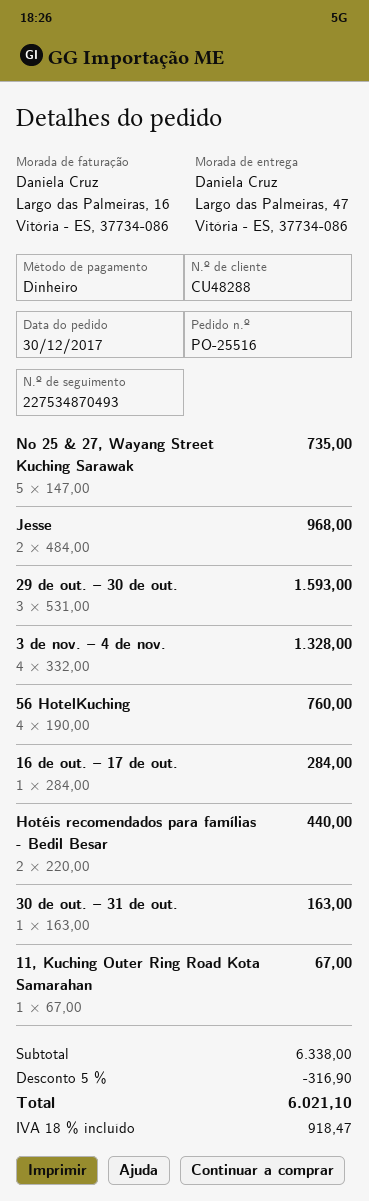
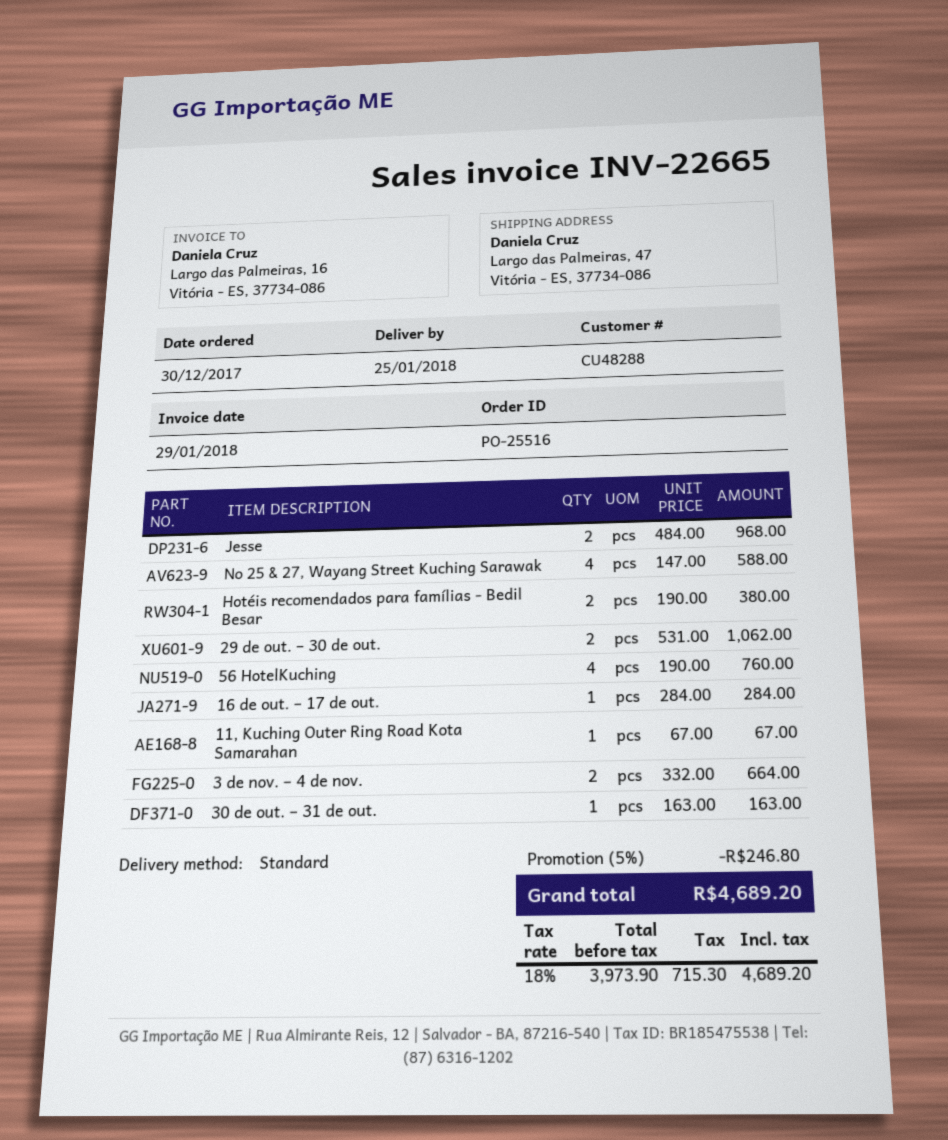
No 25 & 27, Wayang Street Kuching Sarawak: 5 x 147.00 = 735.00 -> 4 x 147.00 = 588.00
29 de out. – 30 de out.: 3 x 531.00 = 1593.00 -> 2 x 531.00 = 1062.00
3 de nov. – 4 de nov.: 4 x 332.00 = 1328.00 -> 2 x 332.00 = 664.00
Hotéis recomendados para famílias - Bedil Besar: 2 x 220.00 = 440.00 -> 2 x 190.00 = 380.00
discount: 5% = 316.90 -> 5% = 246.80
tax: 18% = 918.47 -> 18% = 715.30
total: 6021.10 -> 4689.20

